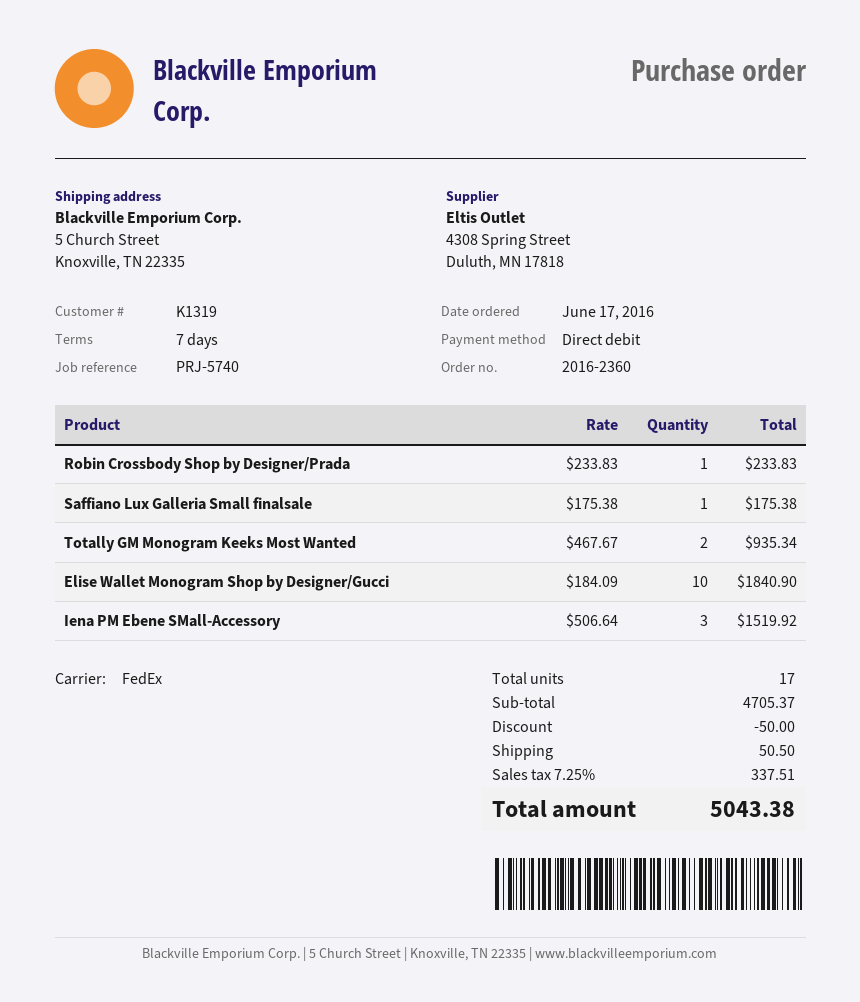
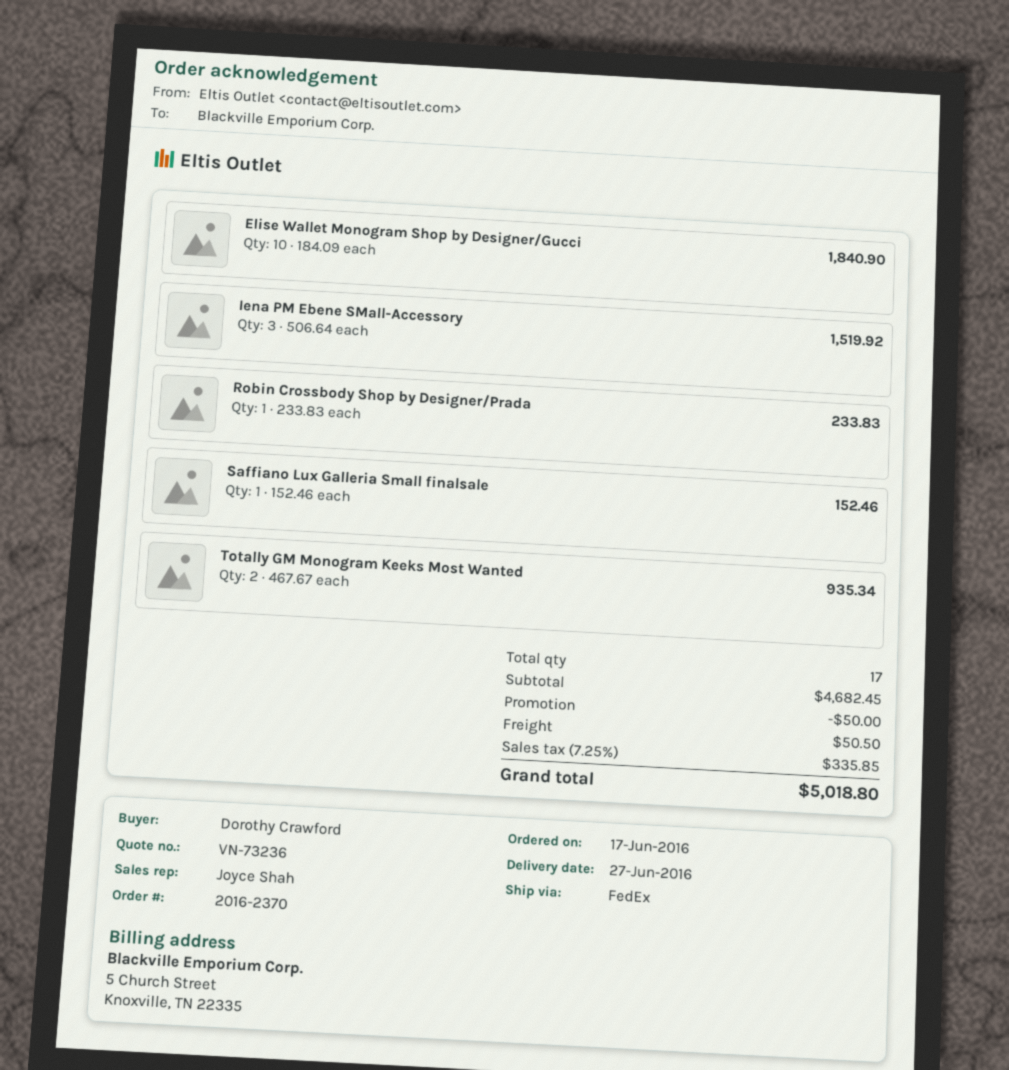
order number: 2016-2360 -> 2016-2370
Saffiano Lux Galleria Small finalsale: 1 x 175.38 = 175.38 -> 1 x 152.46 = 152.46
subtotal: 4705.37 -> 4682.45
tax: 7.25% = 337.51 -> 7.25% = 335.85
total: 5043.38 -> 5018.80

